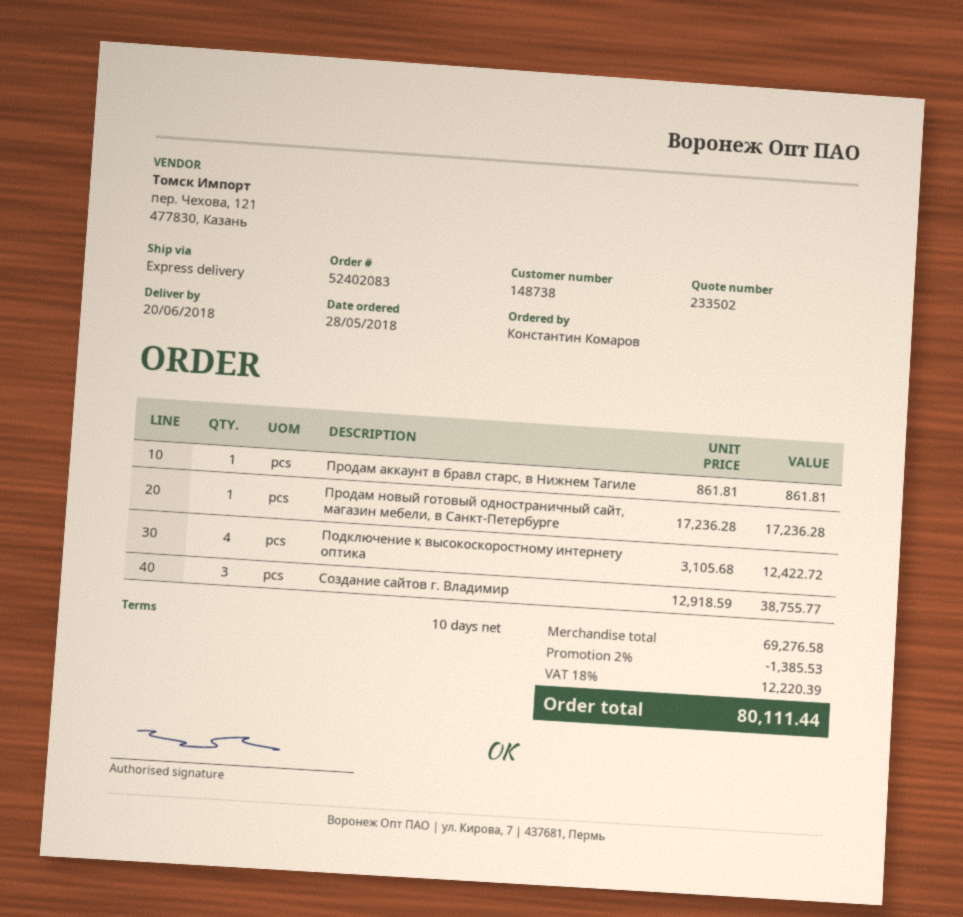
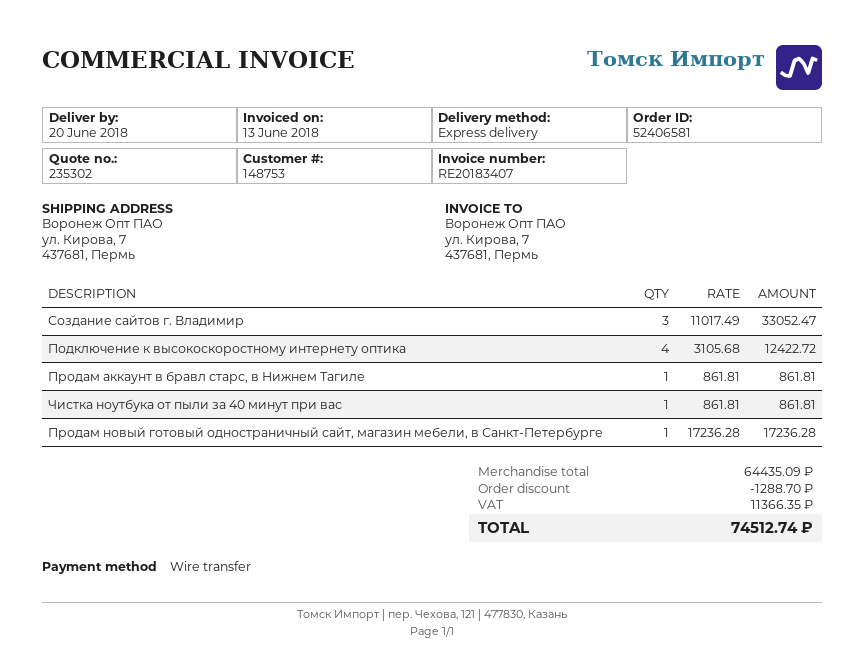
quote number: 233502 -> 235302
order number: 52402083 -> 52406581
customer number: 148738 -> 148753
Создание сайтов г. Владимир: 3 x 12918.59 = 38755.77 -> 3 x 11017.49 = 33052.47
Чистка ноутбука от пыли за 40 минут при вас: none -> 1 x 861.81 = 861.81
subtotal: 69276.58 -> 64435.09
discount: 1385.53 -> 1288.70
tax: 12220.39 -> 11366.35
total: 80111.44 -> 74512.74

